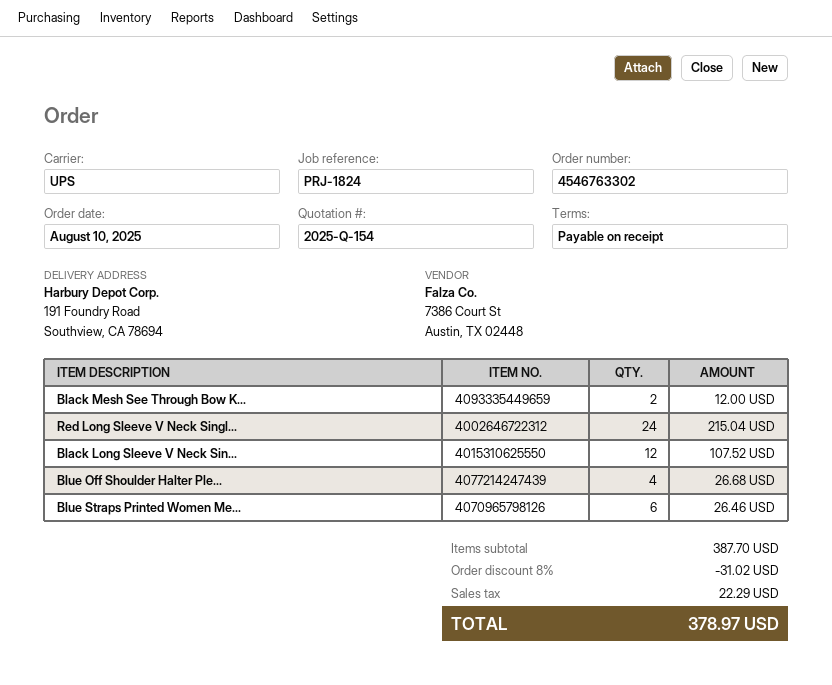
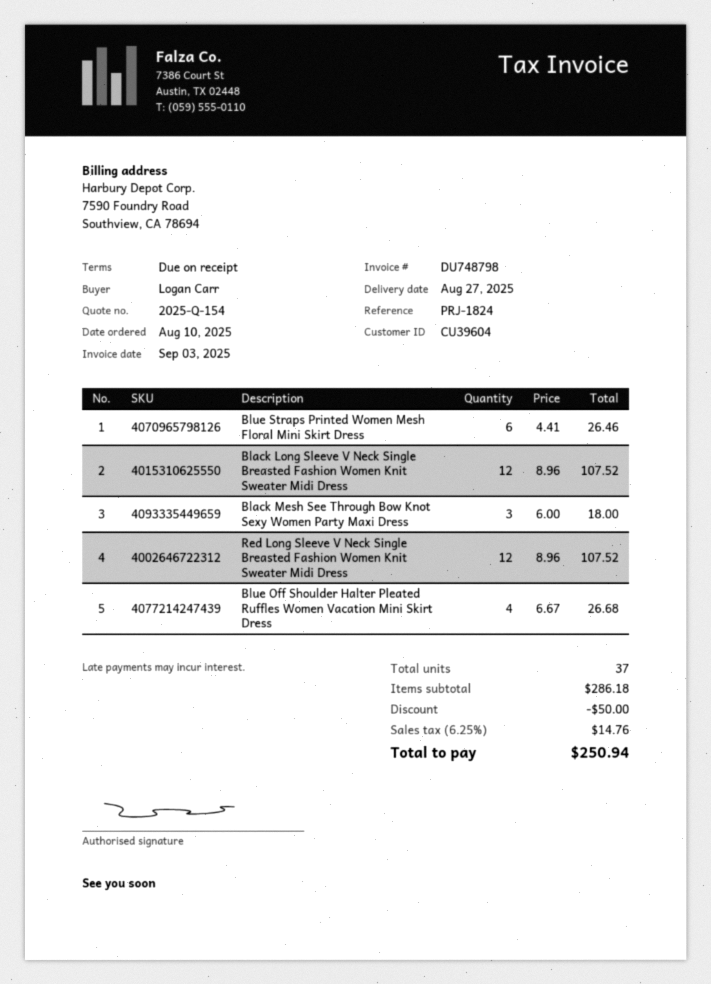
Black Mesh See Through Bow K...: 2 for 12.00 -> 3 for 18.00
Red Long Sleeve V Neck Singl...: 24 for 215.04 -> 12 for 107.52
subtotal: 387.70 -> 286.18
discount: 31.02 -> 50.00
tax: 22.29 -> 14.76
total: 378.97 -> 250.94

